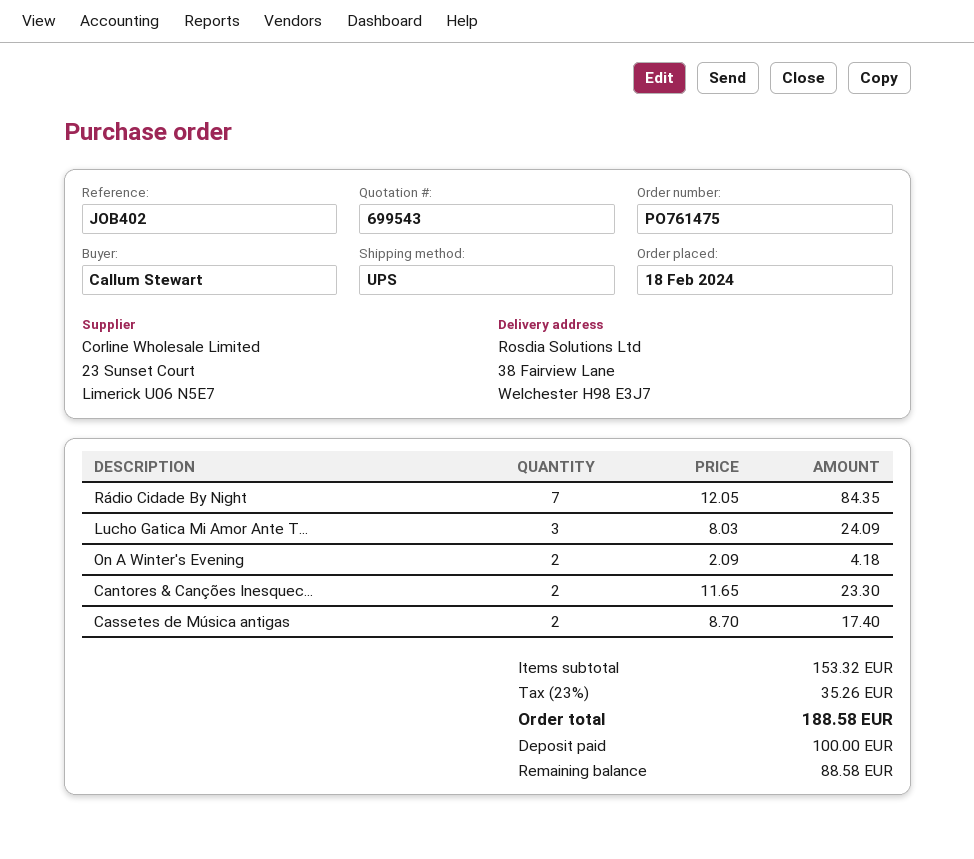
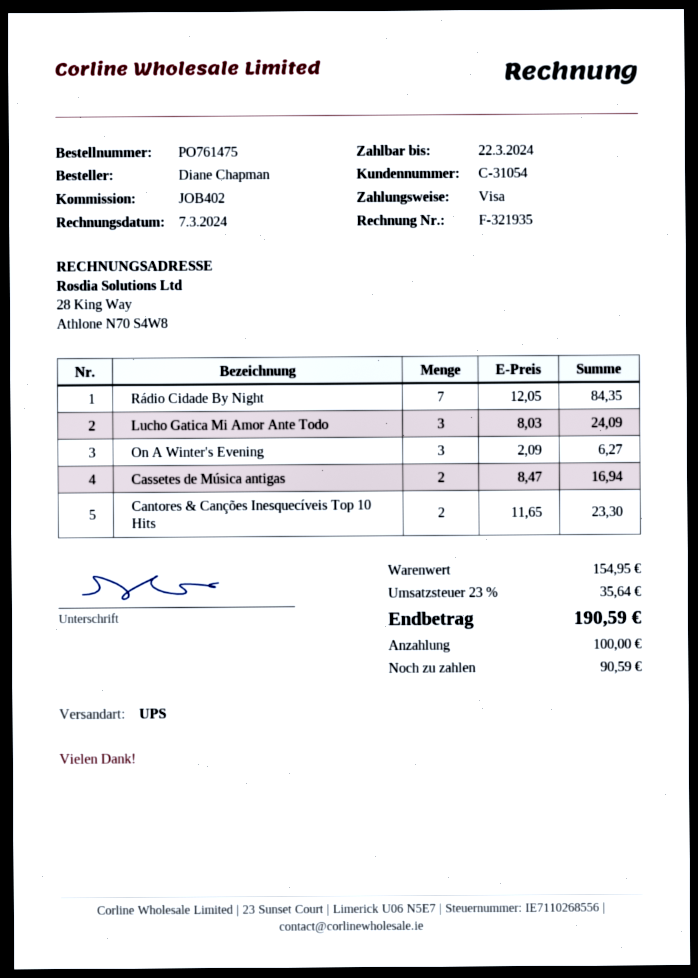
ordered by: Callum Stewart -> Diane Chapman
On A Winter's Evening: 2 x 2.09 = 4.18 -> 3 x 2.09 = 6.27
Cassetes de Música antigas: 2 x 8.70 = 17.40 -> 2 x 8.47 = 16.94
subtotal: 153.32 -> 154.95
tax: 23% = 35.26 -> 23% = 35.64
total: 188.58 -> 190.59
balance: 88.58 -> 90.59

